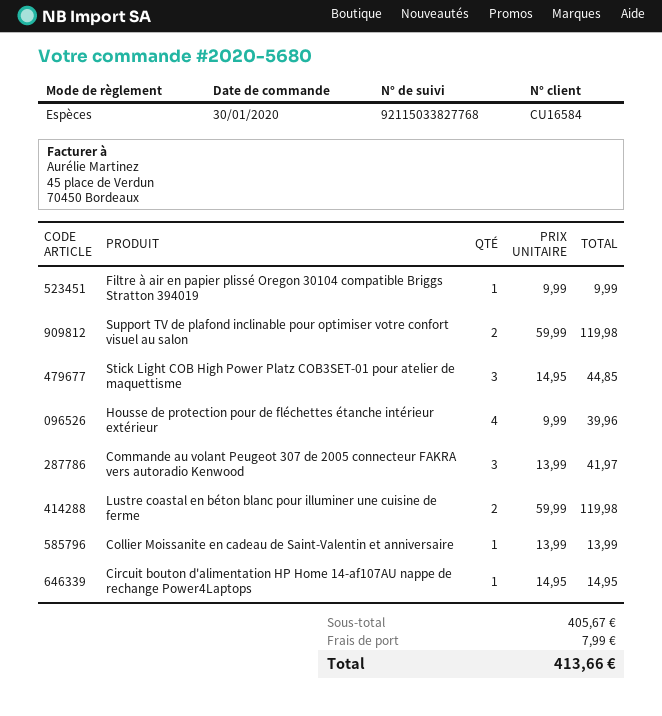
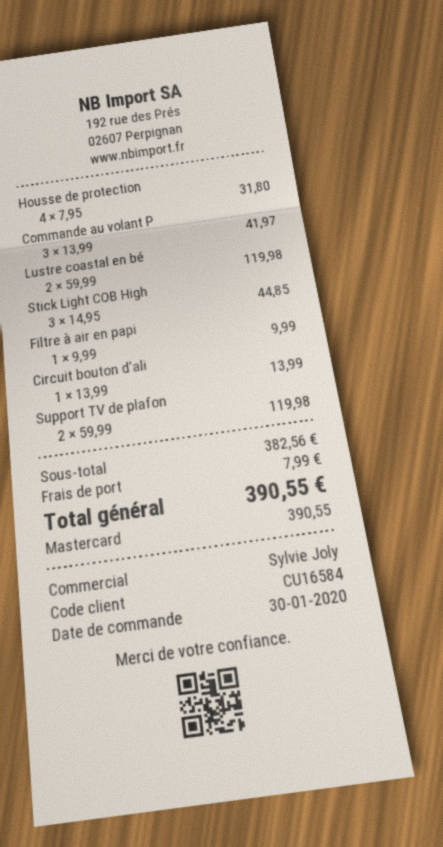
payment method: cash -> Mastercard
Housse de protection pour de fléchettes étanche intérieur extérieur: 4 x 9.99 = 39.96 -> 4 x 7.95 = 31.80
Collier Moissanite en cadeau de Saint-Valentin et anniversaire: 1 x 13.99 = 13.99 -> none
Circuit bouton d'alimentation HP Home 14-af107AU nappe de rechange Power4Laptops: 1 x 14.95 = 14.95 -> 1 x 13.99 = 13.99
subtotal: 405.67 -> 382.56
total: 413.66 -> 390.55

